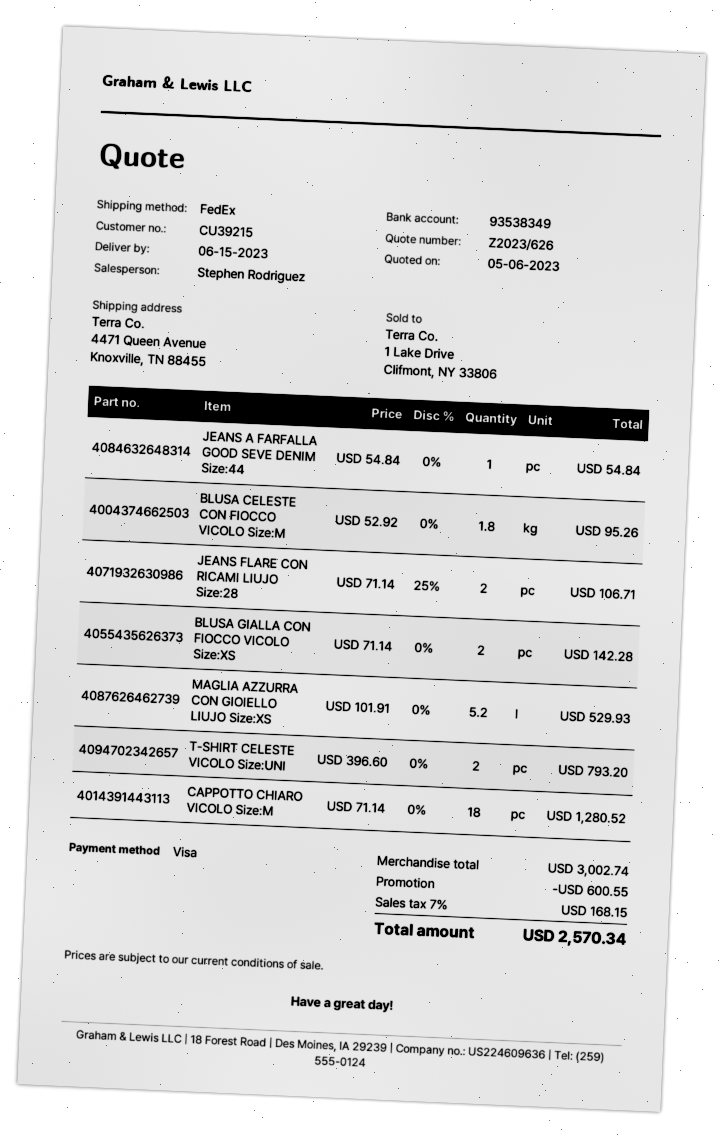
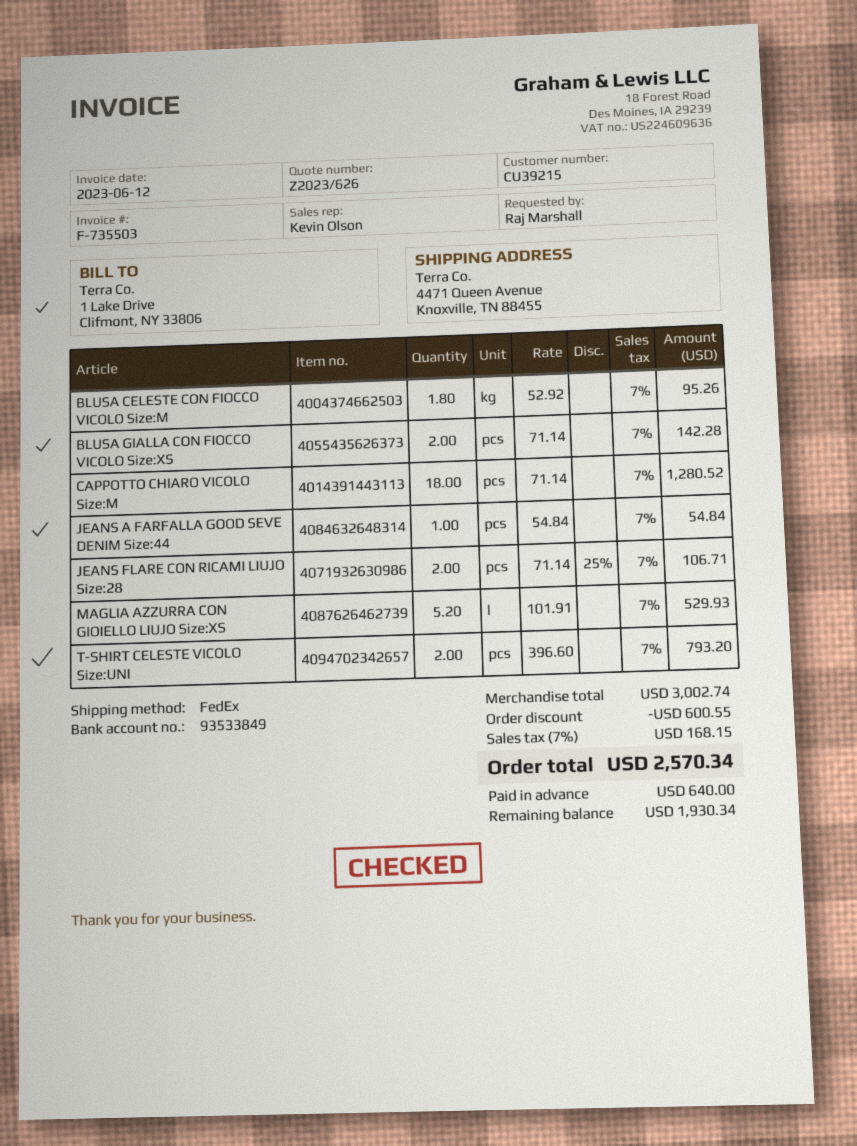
sales rep: Stephen Rodriguez -> Kevin Olson
bank account: 93538349 -> 93533849

